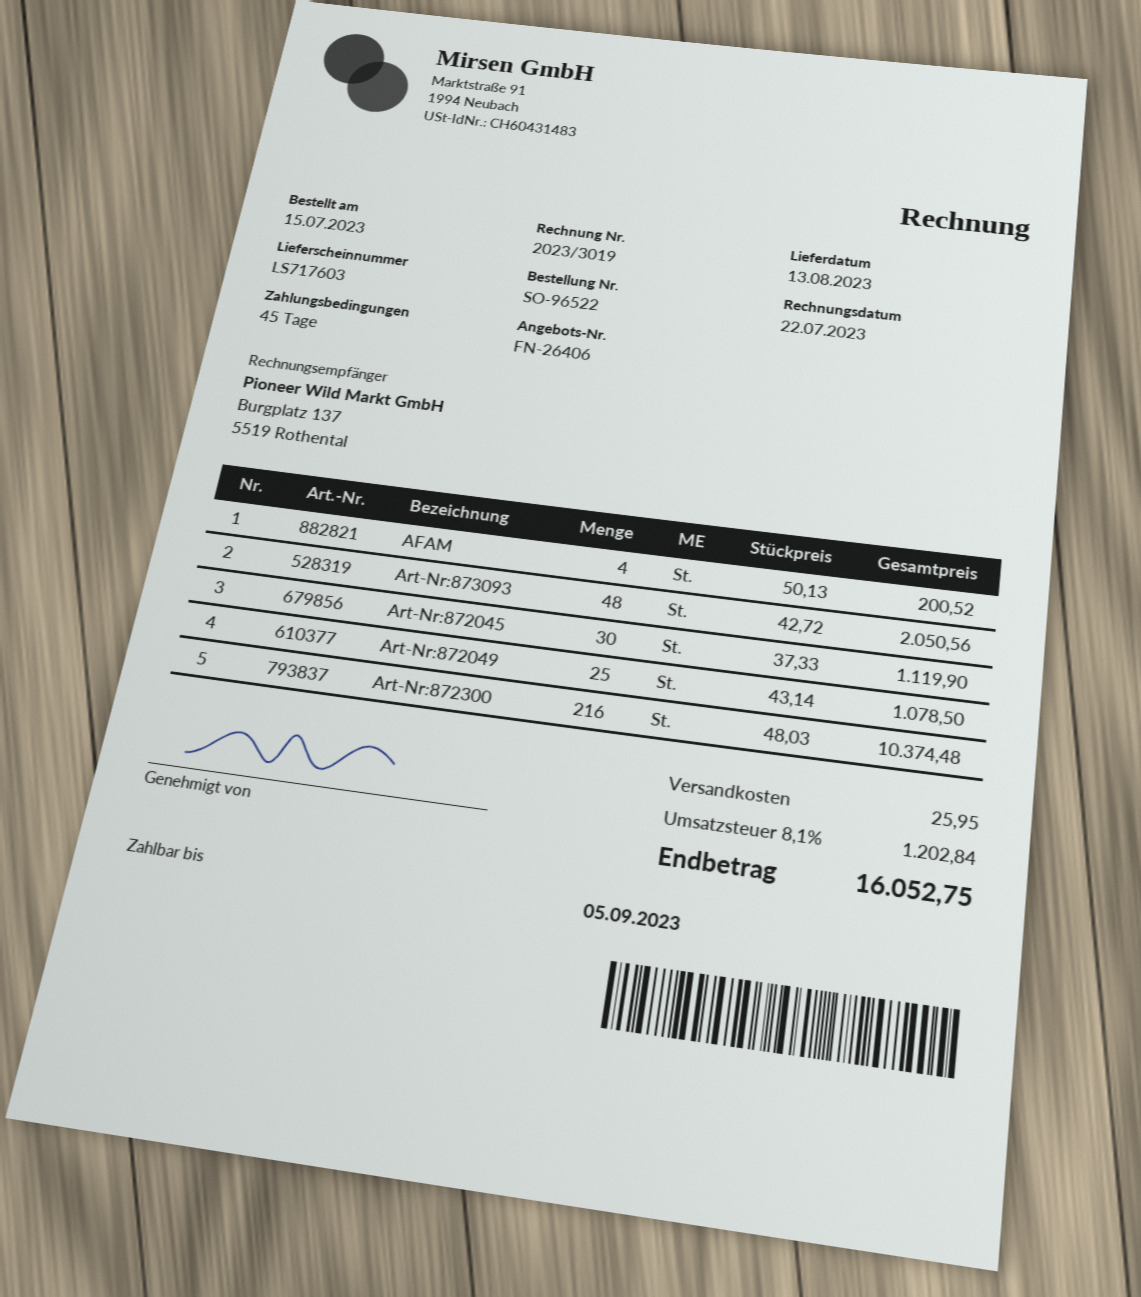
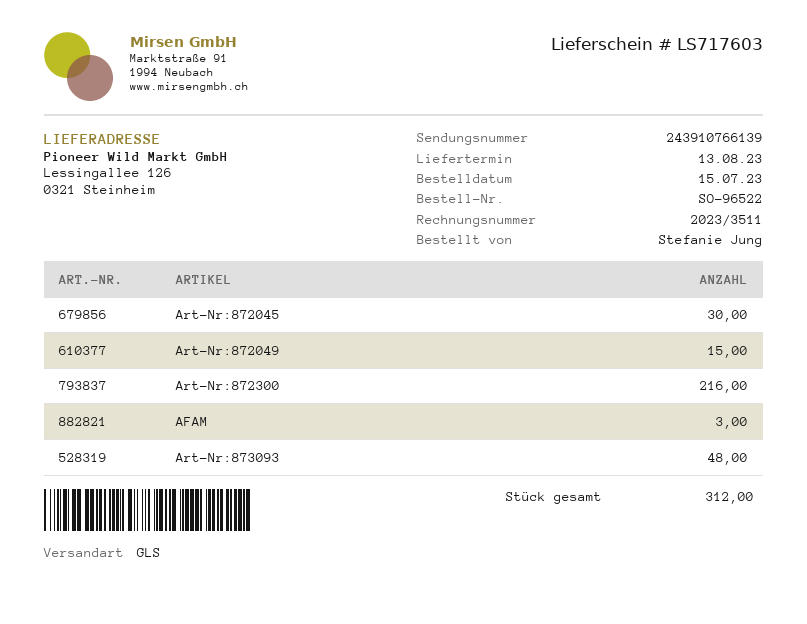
invoice number: 2023/3019 -> 2023/3511
AFAM: 4 -> 3
Art-Nr:872049: 25 -> 15

